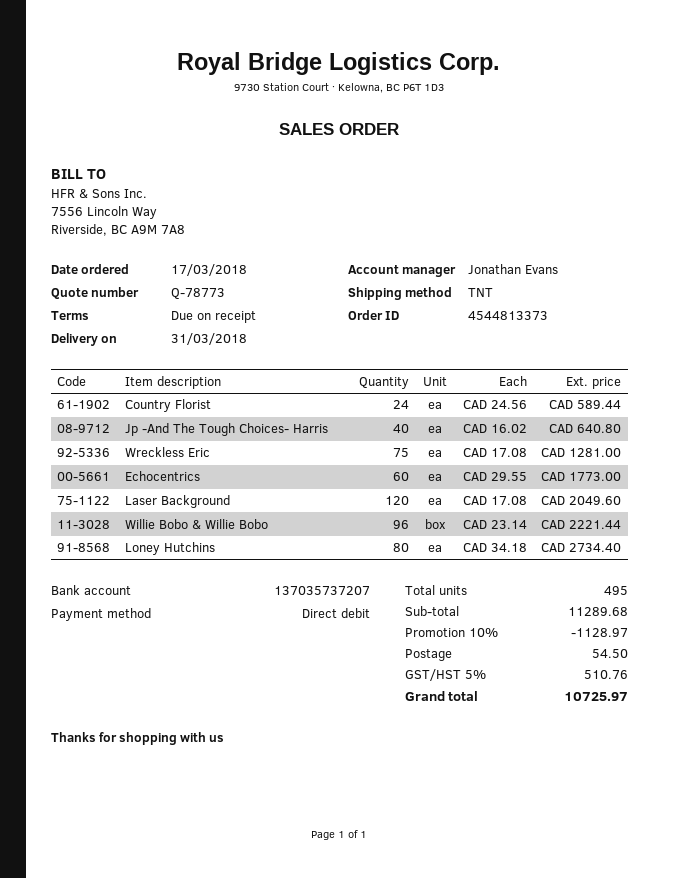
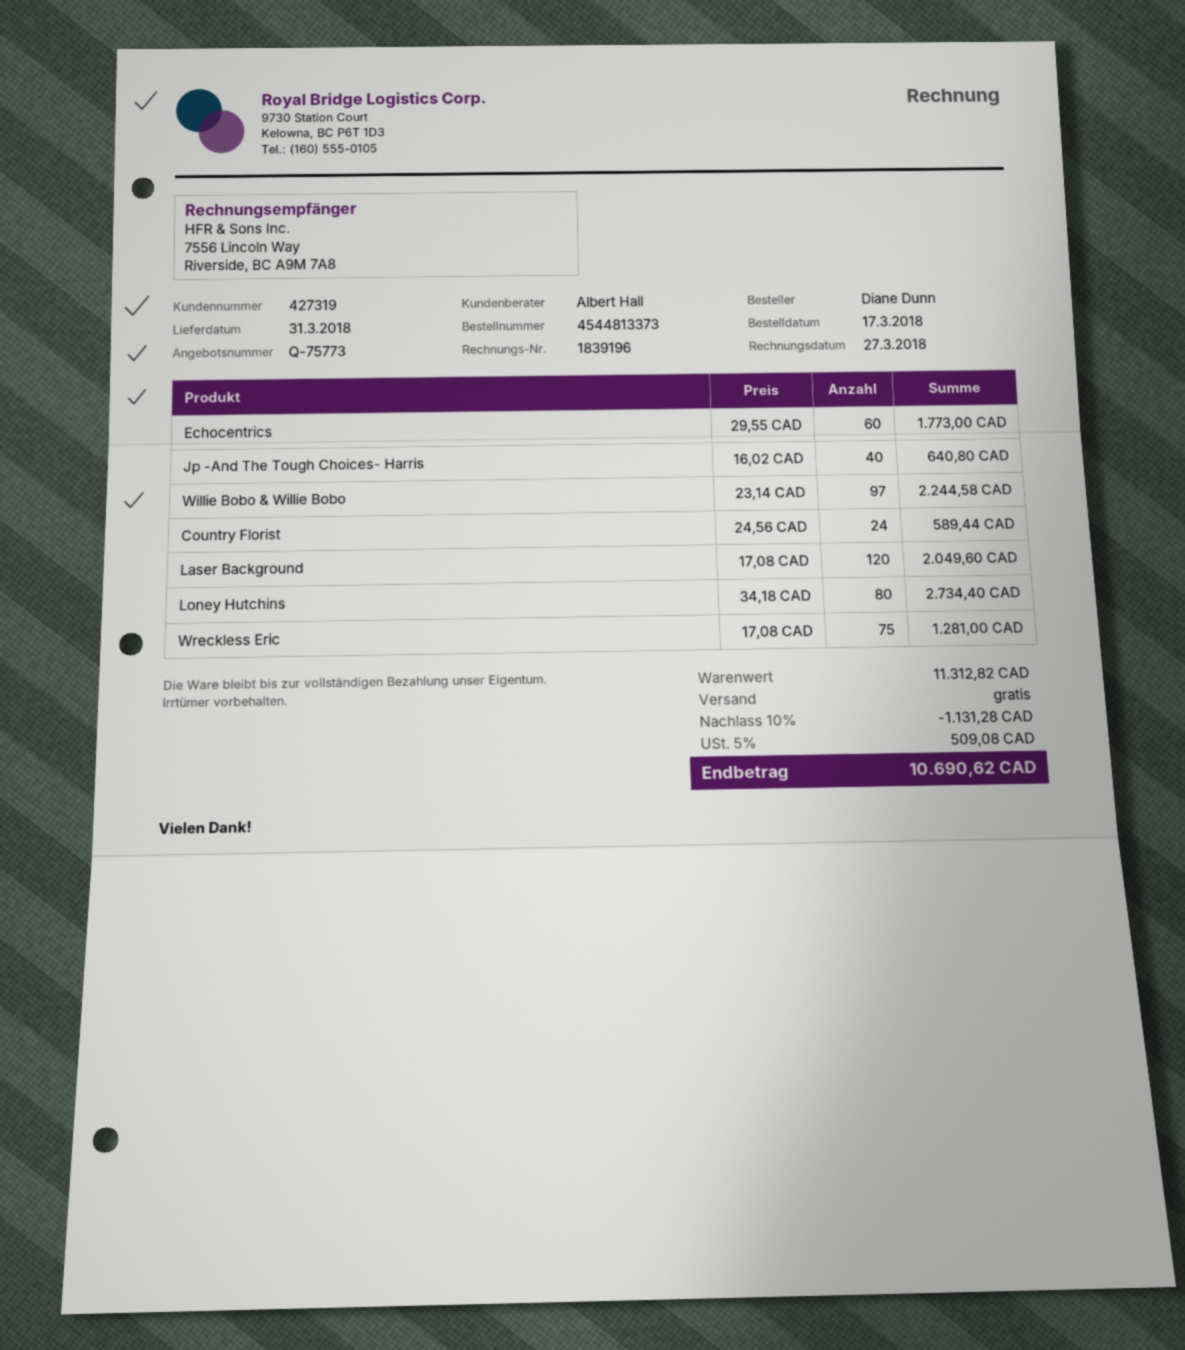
quote number: Q-78773 -> Q-75773
sales rep: Jonathan Evans -> Albert Hall
Willie Bobo & Willie Bobo: 96 x 23.14 = 2221.44 -> 97 x 23.14 = 2244.58
subtotal: 11289.68 -> 11312.82
discount: 10% = 1128.97 -> 10% = 1131.28
shipping: 54.50 -> 0.00
tax: 5% = 510.76 -> 5% = 509.08
total: 10725.97 -> 10690.62

